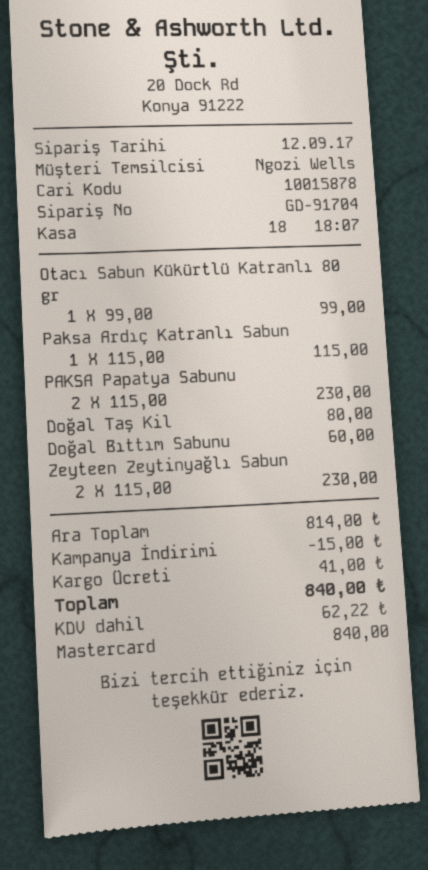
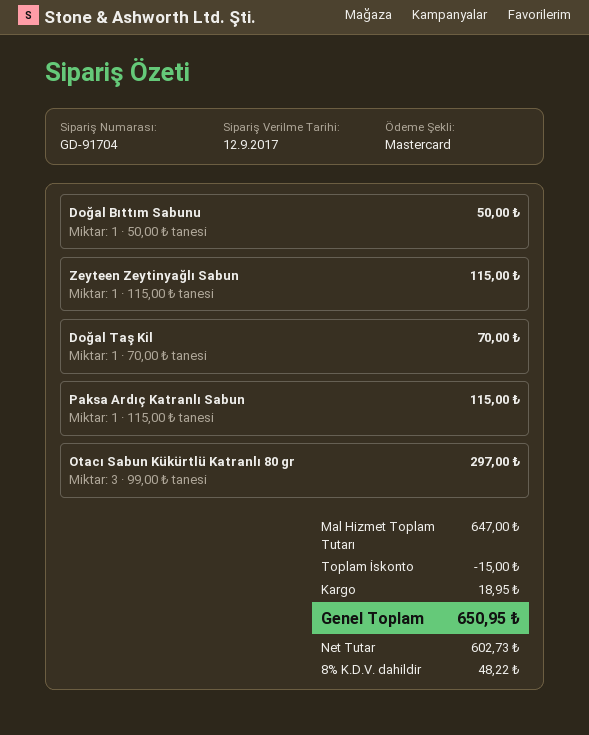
Otacı Sabun Kükürtlü Katranlı 80 gr: 1 x 99.00 = 99.00 -> 3 x 99.00 = 297.00
PAKSA Papatya Sabunu: 2 x 115.00 = 230.00 -> none
Doğal Taş Kil: 1 x 80.00 = 80.00 -> 1 x 70.00 = 70.00
Doğal Bıttım Sabunu: 1 x 60.00 = 60.00 -> 1 x 50.00 = 50.00
Zeyteen Zeytinyağlı Sabun: 2 x 115.00 = 230.00 -> 1 x 115.00 = 115.00
subtotal: 814.00 -> 647.00
shipping: 41.00 -> 18.95
tax: 62.22 -> 48.22
total: 840.00 -> 650.95

